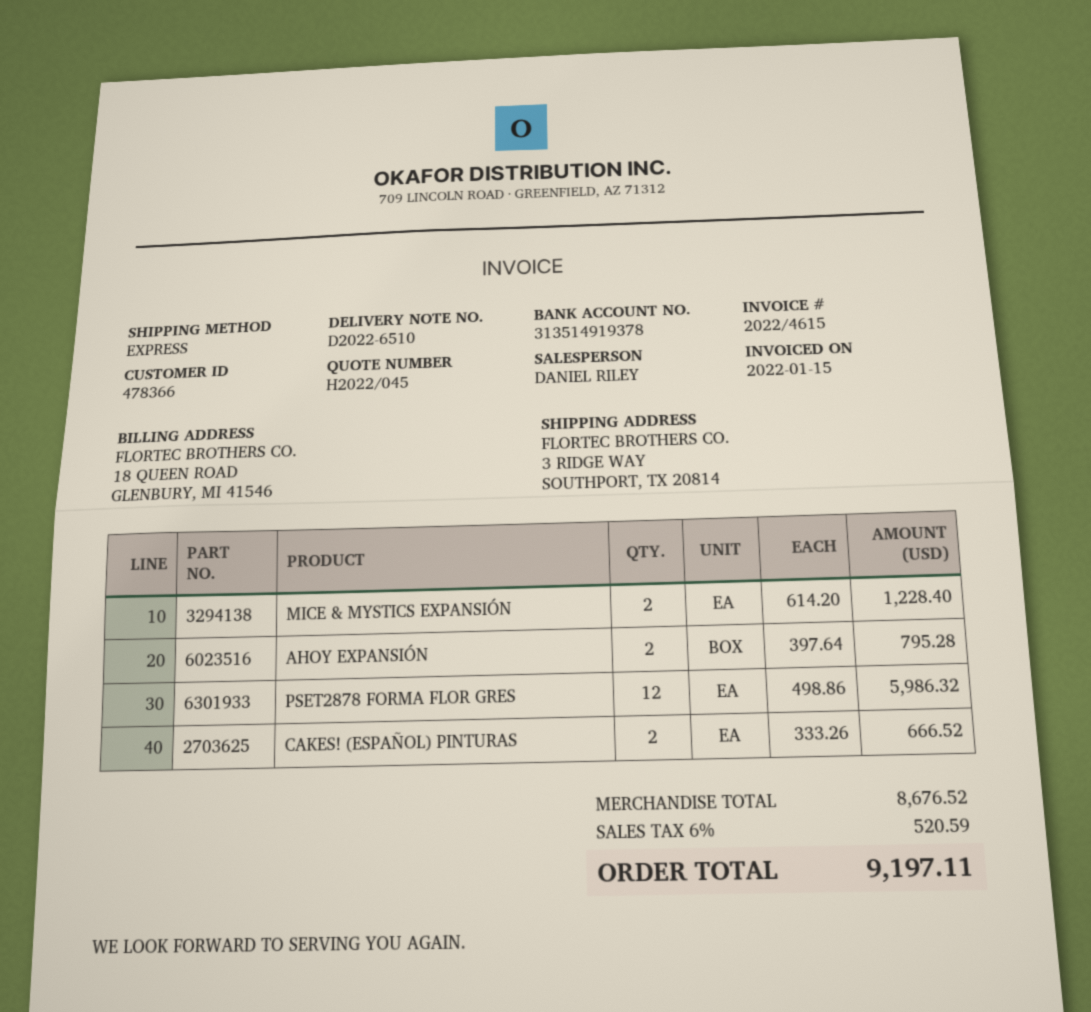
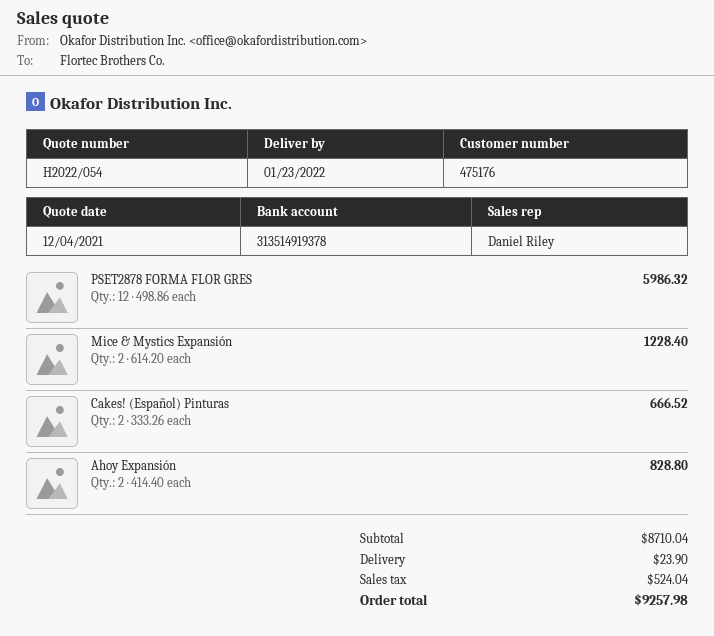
quote number: H2022/045 -> H2022/054
customer number: 478366 -> 475176
AHOY EXPANSIÓN: 2 x 397.64 = 795.28 -> 2 x 414.40 = 828.80
subtotal: 8676.52 -> 8710.04
shipping: none -> 23.90
tax: 520.59 -> 524.04
total: 9197.11 -> 9257.98

